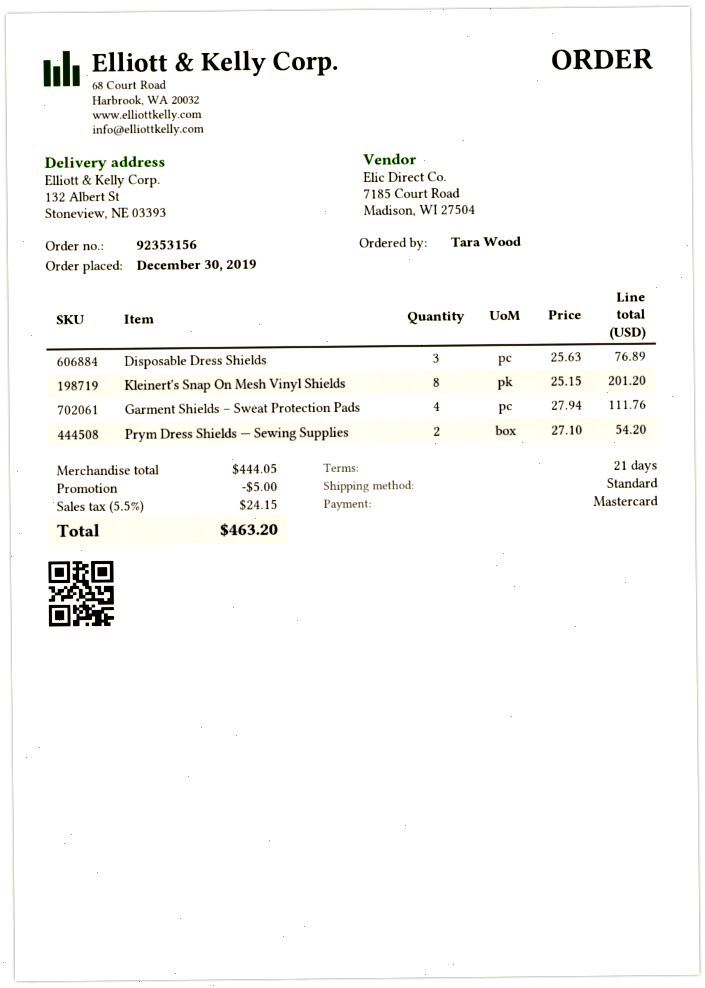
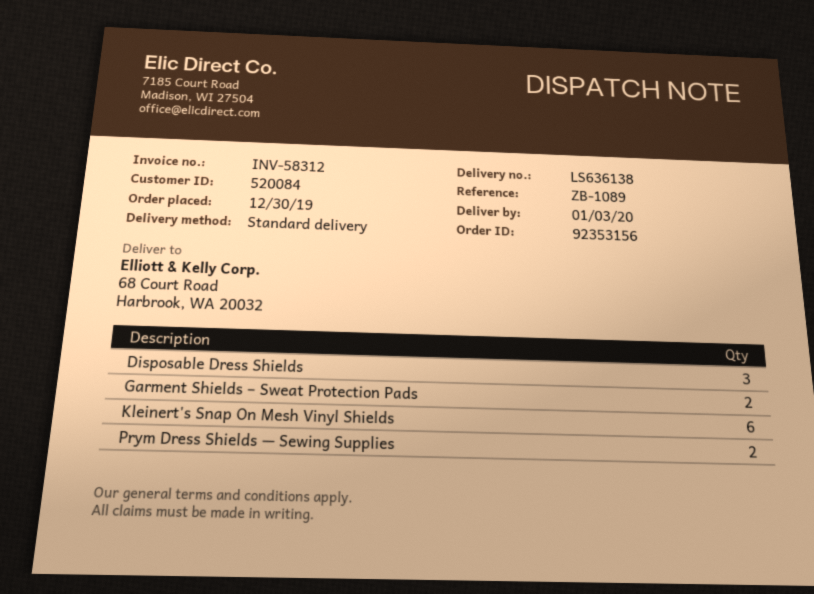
ship to: 132 Albert St, Stoneview, NE 03393 -> 68 Court Road, Harbrook, WA 20032
Kleinert's Snap On Mesh Vinyl Shields: 8 -> 6
Garment Shields – Sweat Protection Pads: 4 -> 2

